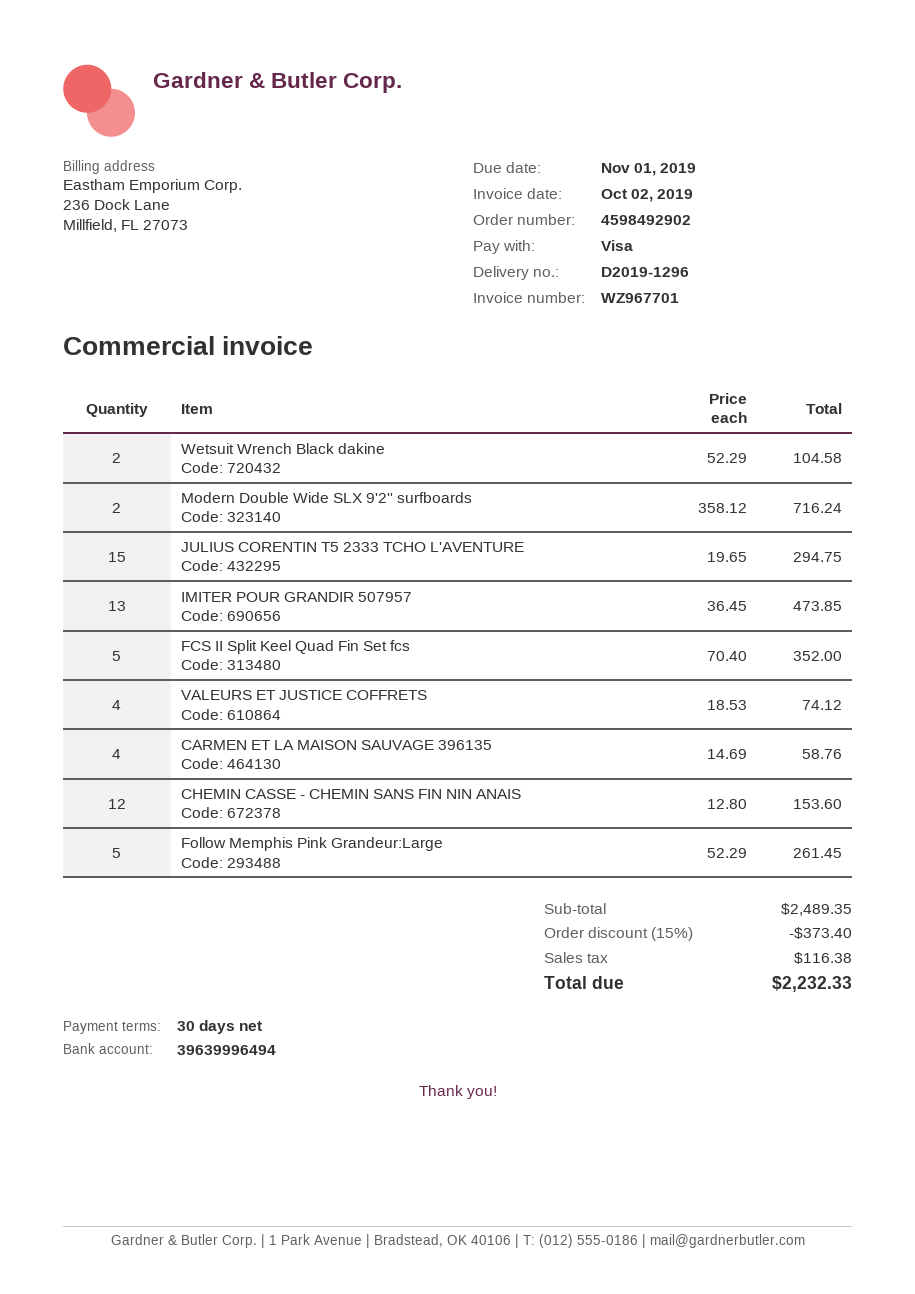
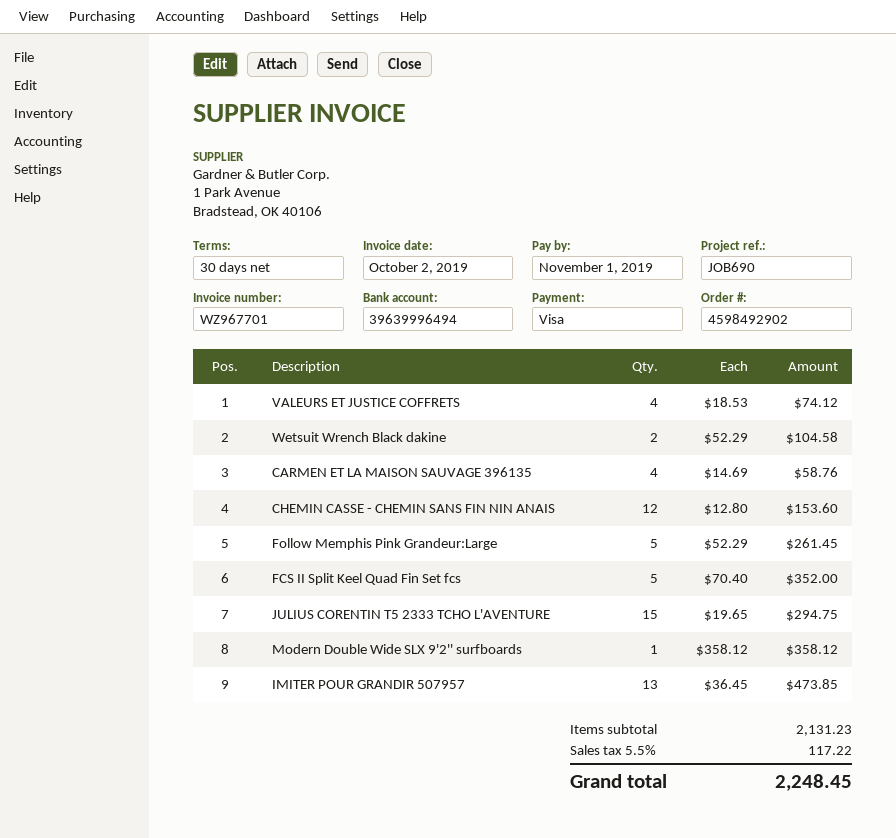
Modern Double Wide SLX 9'2'' surfboards: 2 x 358.12 = 716.24 -> 1 x 358.12 = 358.12
subtotal: 2489.35 -> 2131.23
discount: 15% = 373.40 -> none
tax: 116.38 -> 117.22
total: 2232.33 -> 2248.45

